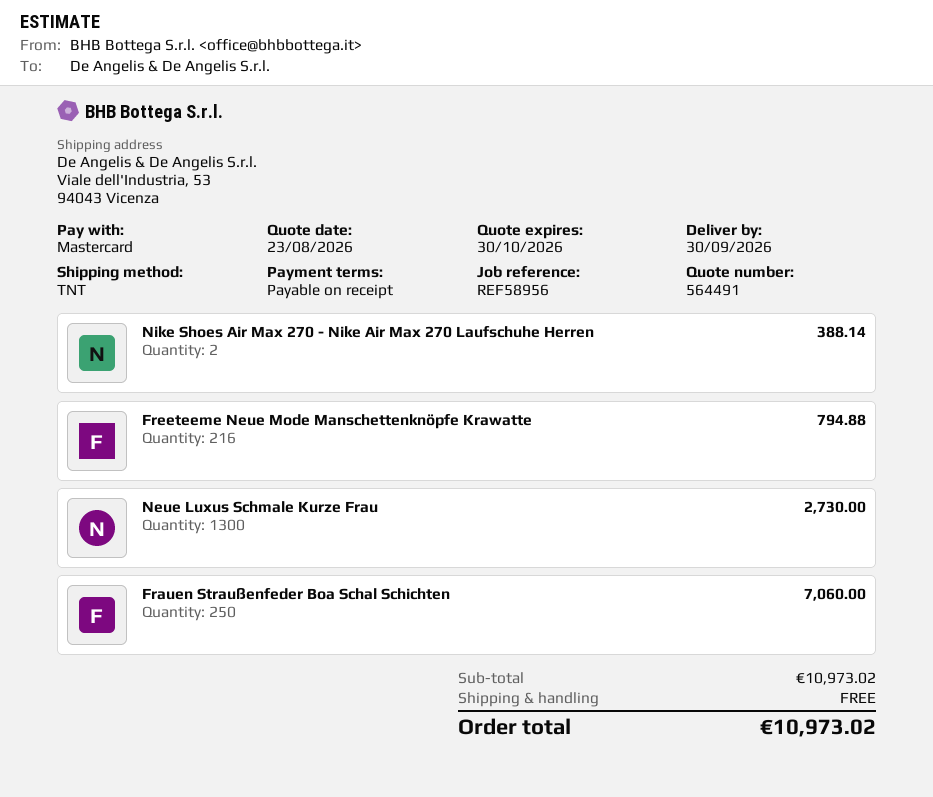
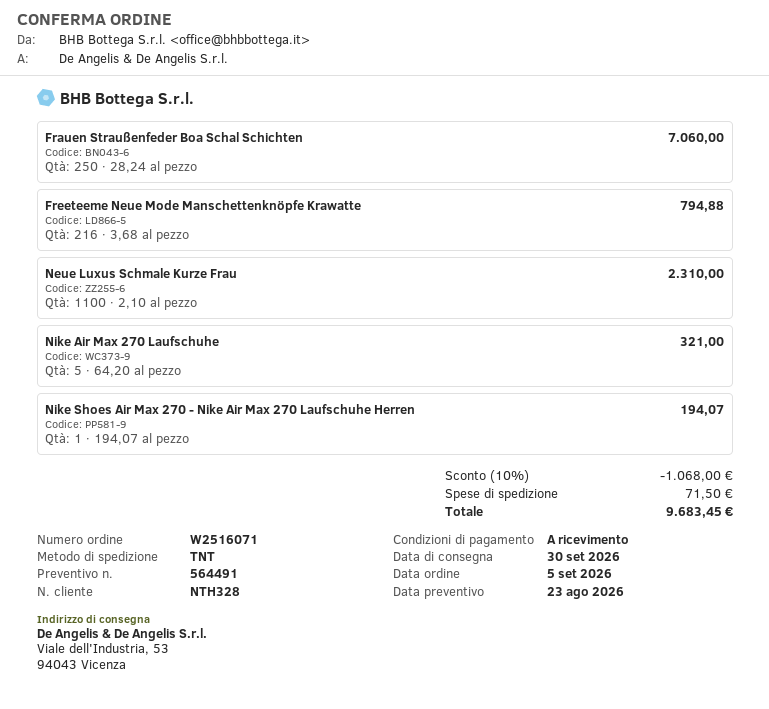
Nike Shoes Air Max 270 - Nike Air Max 270 Laufschuhe Herren: 2 for 388.14 -> 1 for 194.07
Neue Luxus Schmale Kurze Frau: 1300 for 2730.00 -> 1100 for 2310.00
Nike Air Max 270 Laufschuhe: none -> 5 for 321.00
discount: none -> 10% = 1068.00
shipping: 0.00 -> 71.50
total: 10973.02 -> 9683.45

